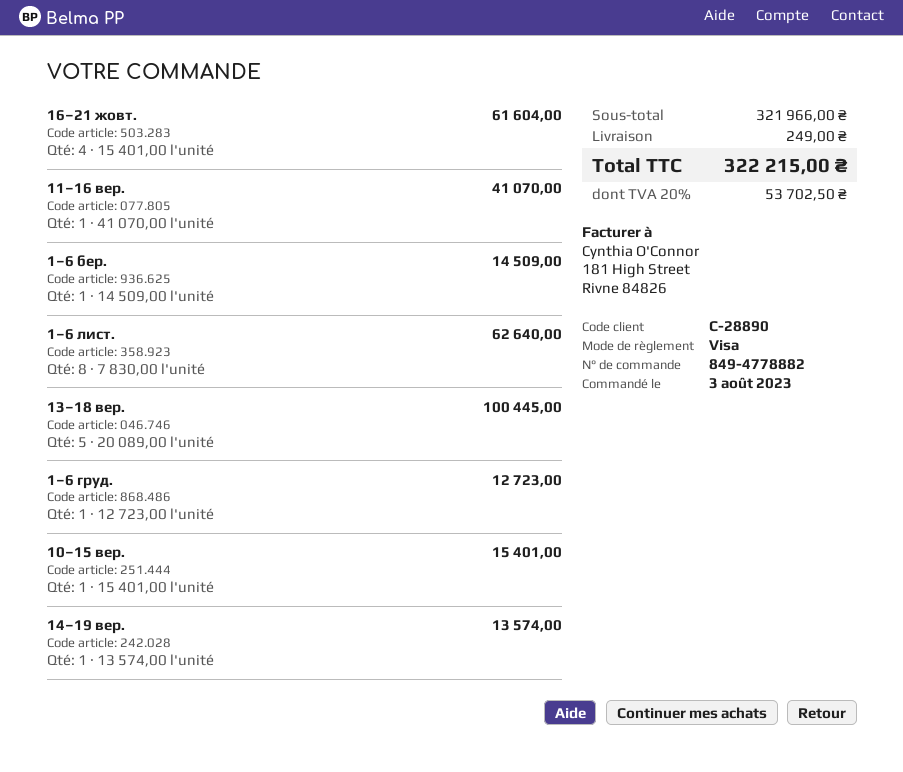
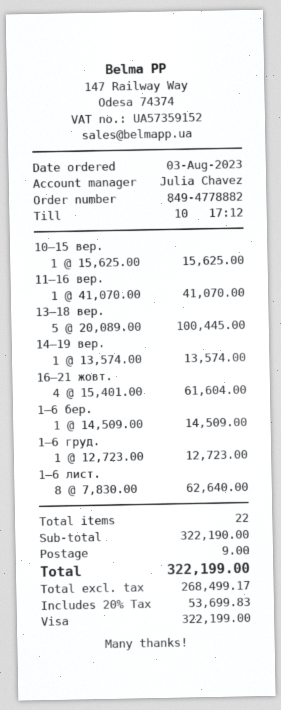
10–15 вер.: 1 x 15401.00 = 15401.00 -> 1 x 15625.00 = 15625.00
subtotal: 321966.00 -> 322190.00
shipping: 249.00 -> 9.00
tax: 20% = 53702.50 -> 20% = 53699.83
total: 322215.00 -> 322199.00

